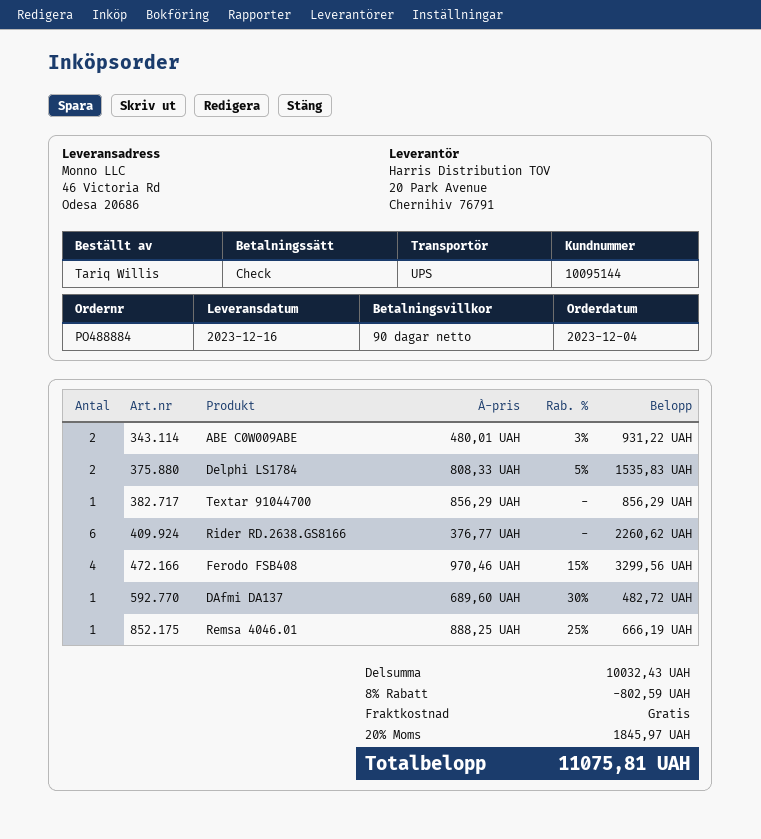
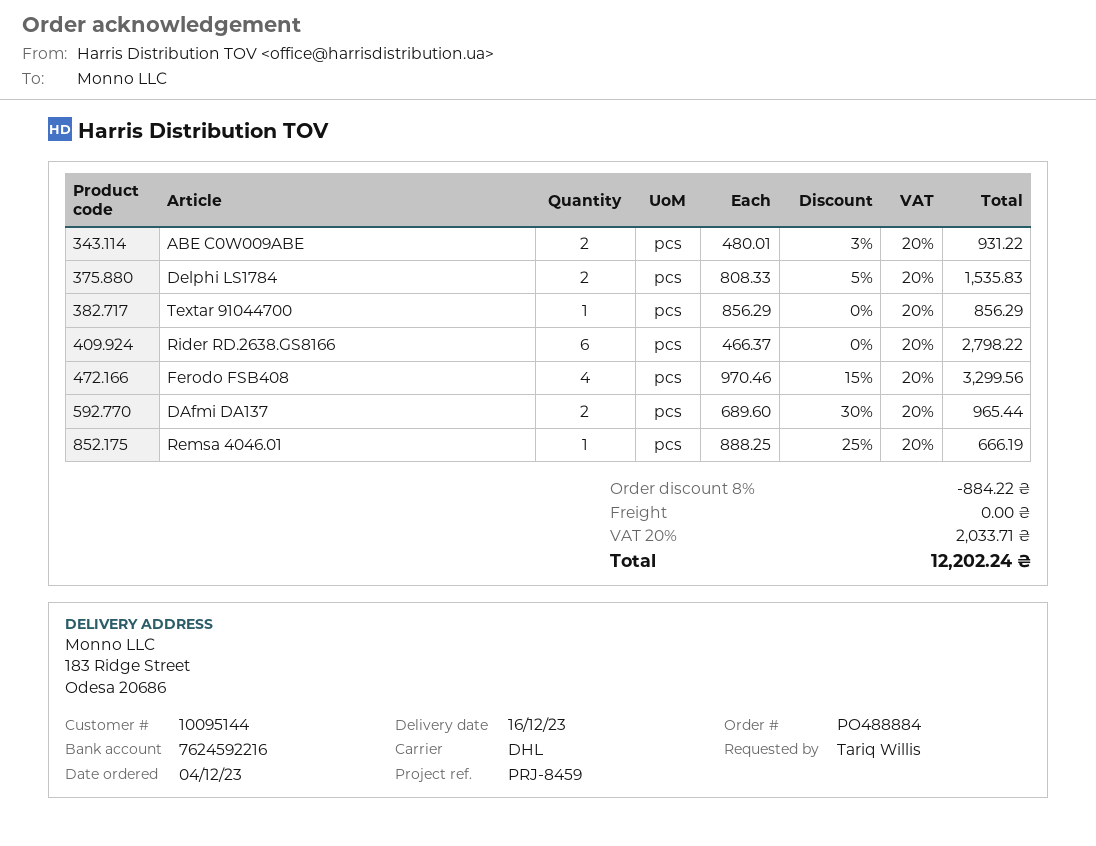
shipping method: UPS -> DHL
ship to: 46 Victoria Rd, Odesa 20686 -> 183 Ridge Street, Odesa 20686
Rider RD.2638.GS8166: 6 x 376.77 = 2260.62 -> 6 x 466.37 = 2798.22
DAfmi DA137: 1 x 689.60 - 30% = 482.72 -> 2 x 689.60 - 30% = 965.44
discount: 8% = 802.59 -> 8% = 884.22
tax: 20% = 1845.97 -> 20% = 2033.71
total: 11075.81 -> 12202.24

